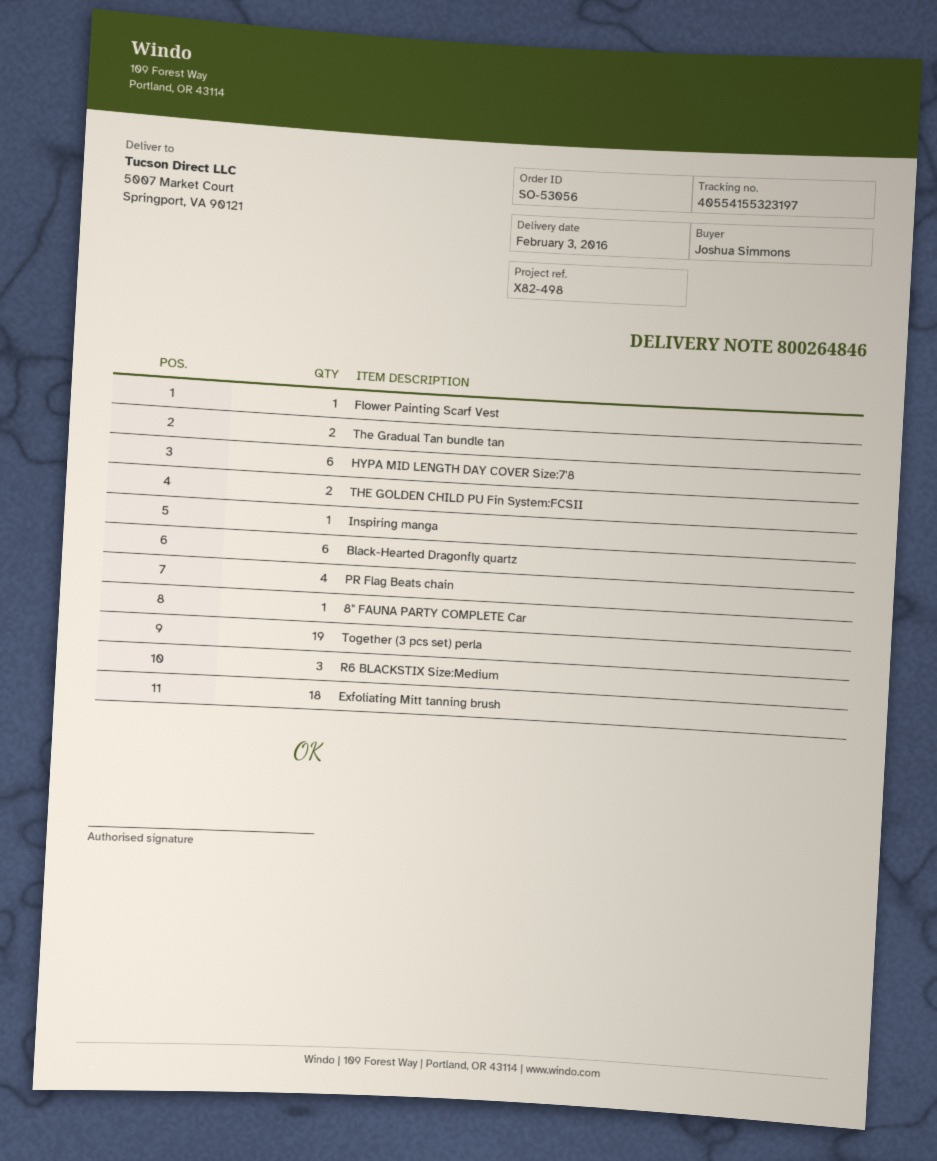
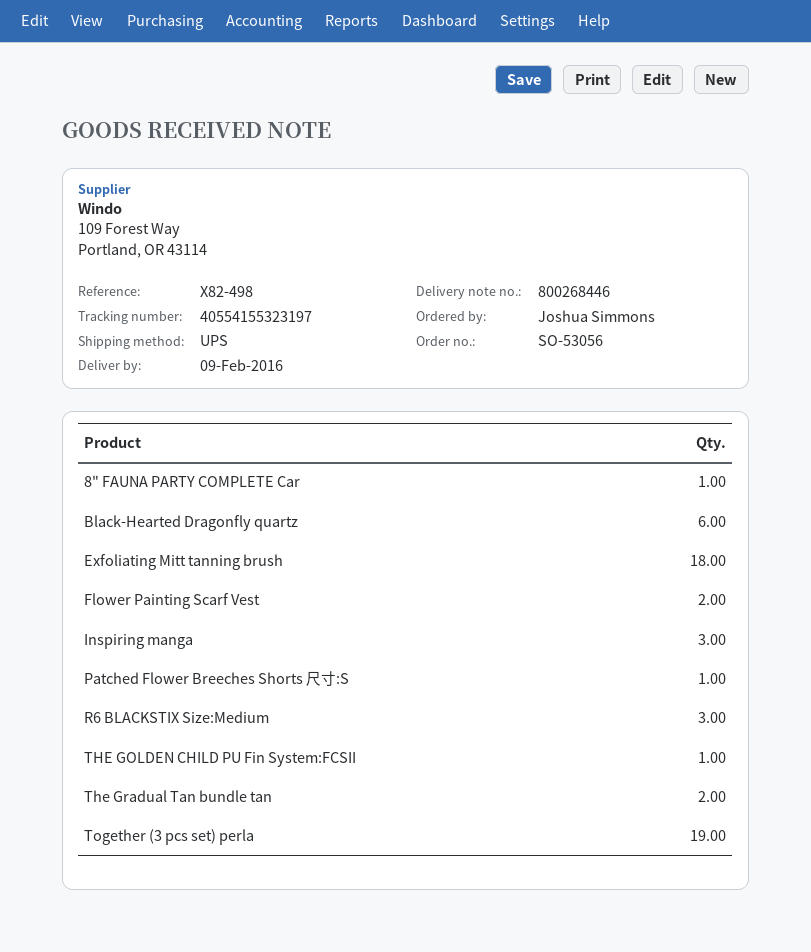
delivery note number: 800264846 -> 800268446
delivery date: 2016-02-03 -> 2016-02-09
Flower Painting Scarf Vest: 1 -> 2
HYPA MID LENGTH DAY COVER Size:7'8: 6 -> none
THE GOLDEN CHILD PU Fin System:FCSII: 2 -> 1
Inspiring manga: 1 -> 3
PR Flag Beats chain: 4 -> none
Patched Flower Breeches Shorts 尺寸:S: none -> 1

